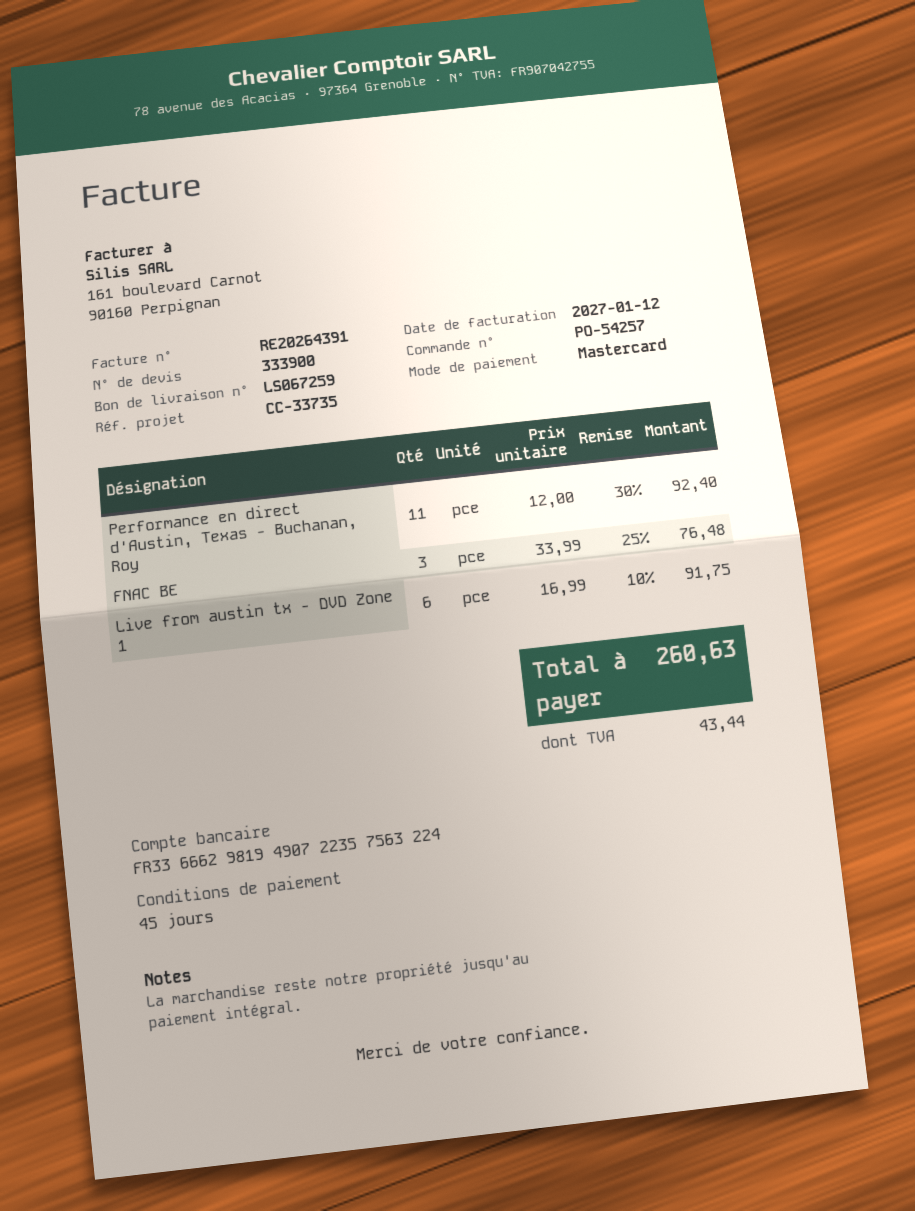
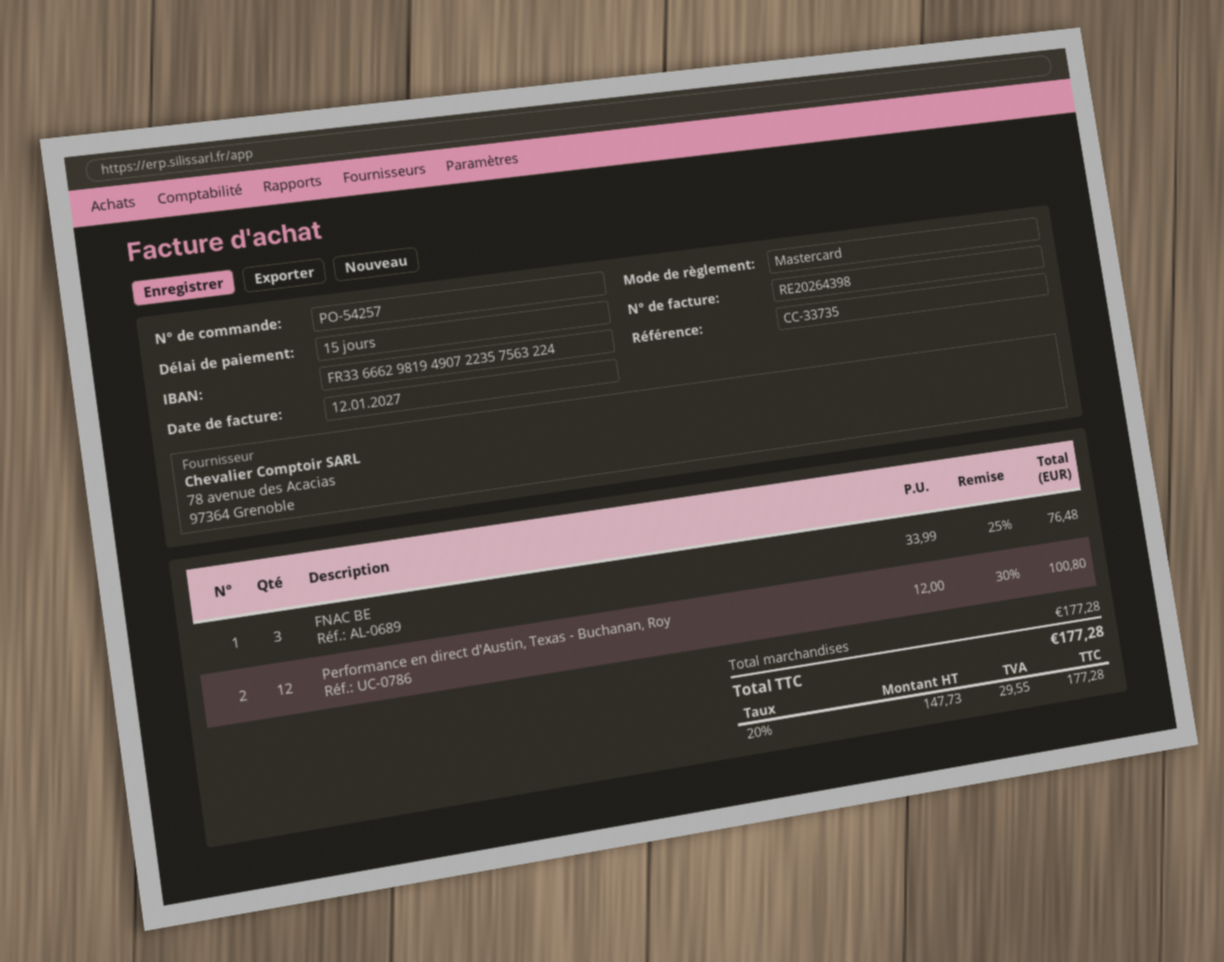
invoice number: RE20264391 -> RE20264398
payment terms: 45 days -> 15 days
Performance en direct d'Austin, Texas - Buchanan, Roy: 11 x 12.00 - 30% = 92.40 -> 12 x 12.00 - 30% = 100.80
Live from austin tx - DVD Zone 1: 6 x 16.99 - 10% = 91.75 -> none
tax: 43.44 -> 29.55
total: 260.63 -> 177.28

